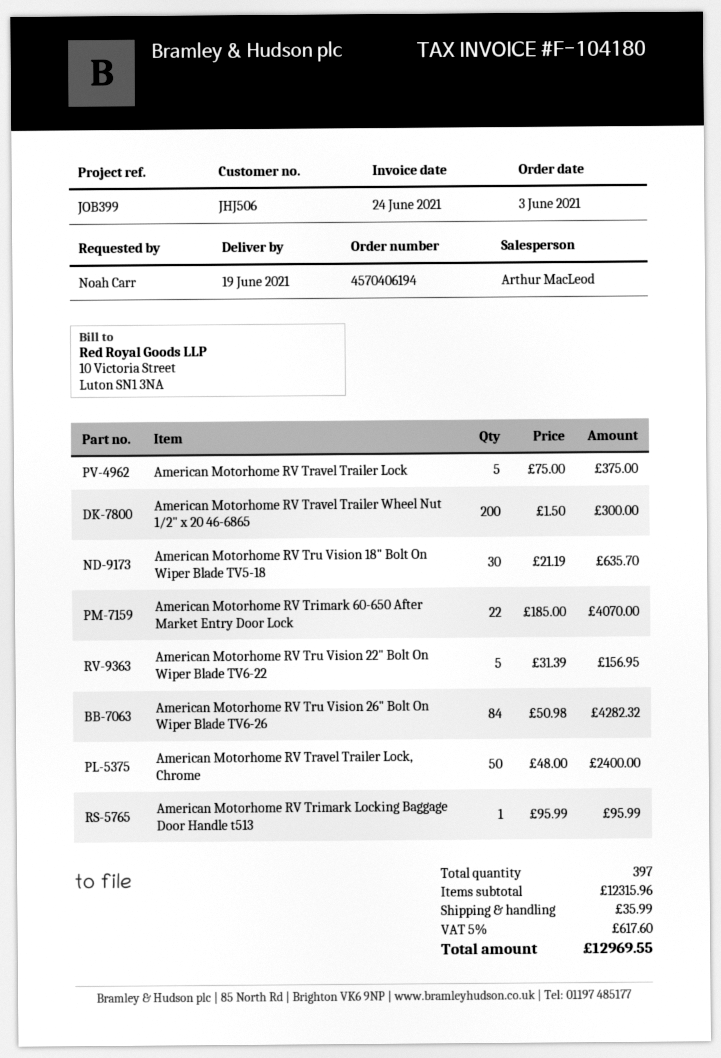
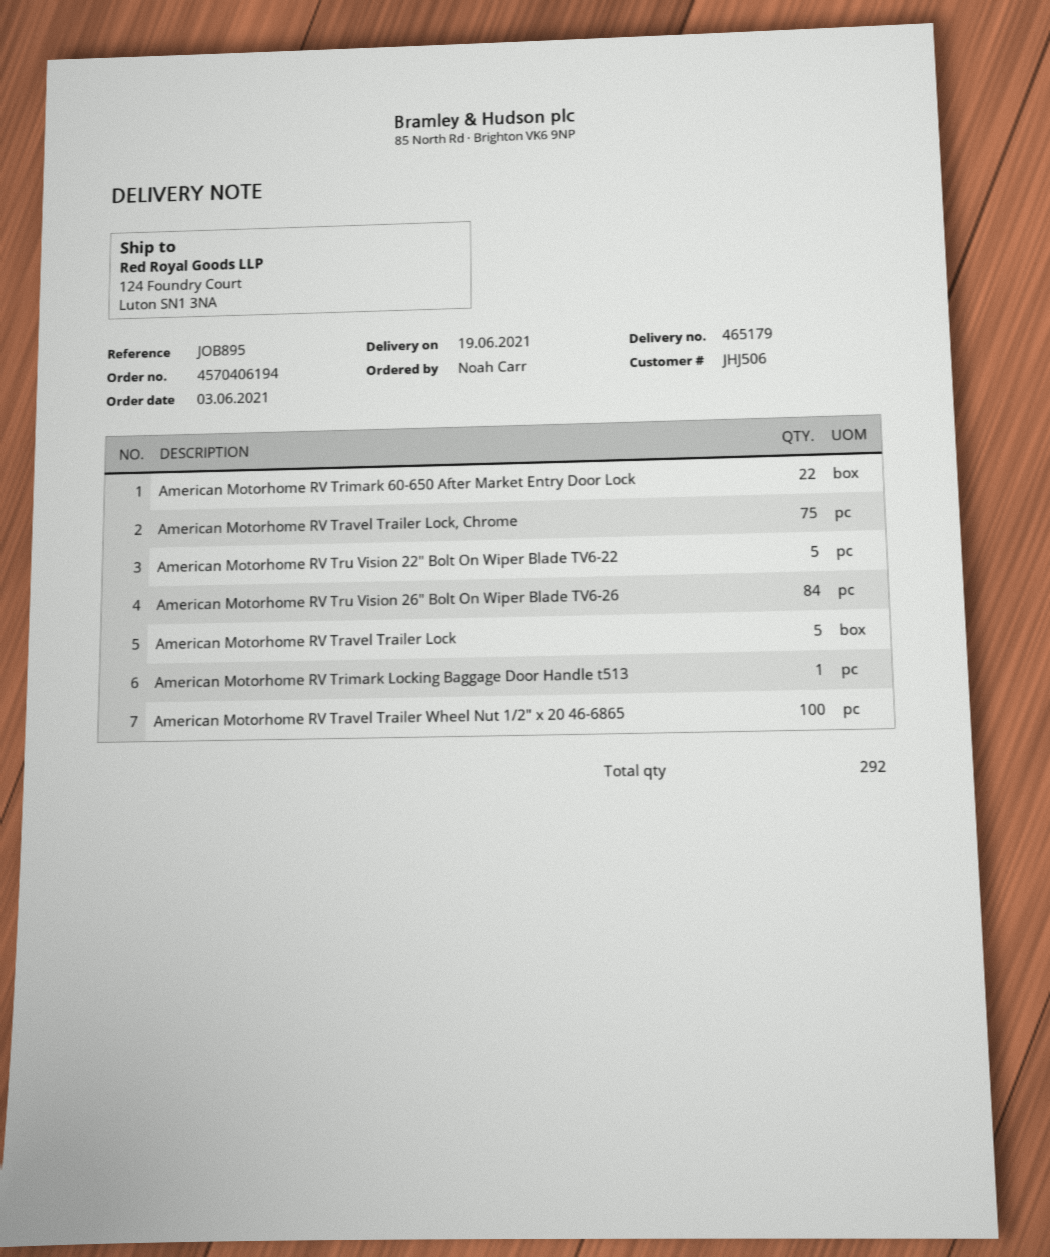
reference: JOB399 -> JOB895
American Motorhome RV Travel Trailer Wheel Nut 1/2" x 20 46-6865: 200 -> 100
American Motorhome RV Tru Vision 18" Bolt On Wiper Blade TV5-18: 30 -> none
American Motorhome RV Travel Trailer Lock, Chrome: 50 -> 75
total quantity: 397 -> 292

